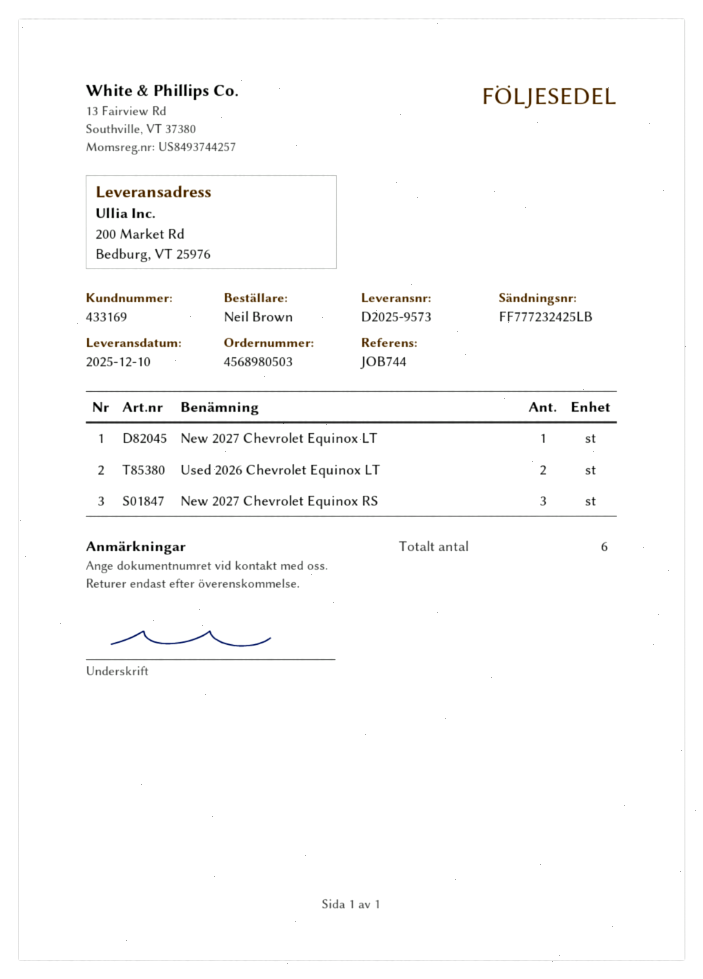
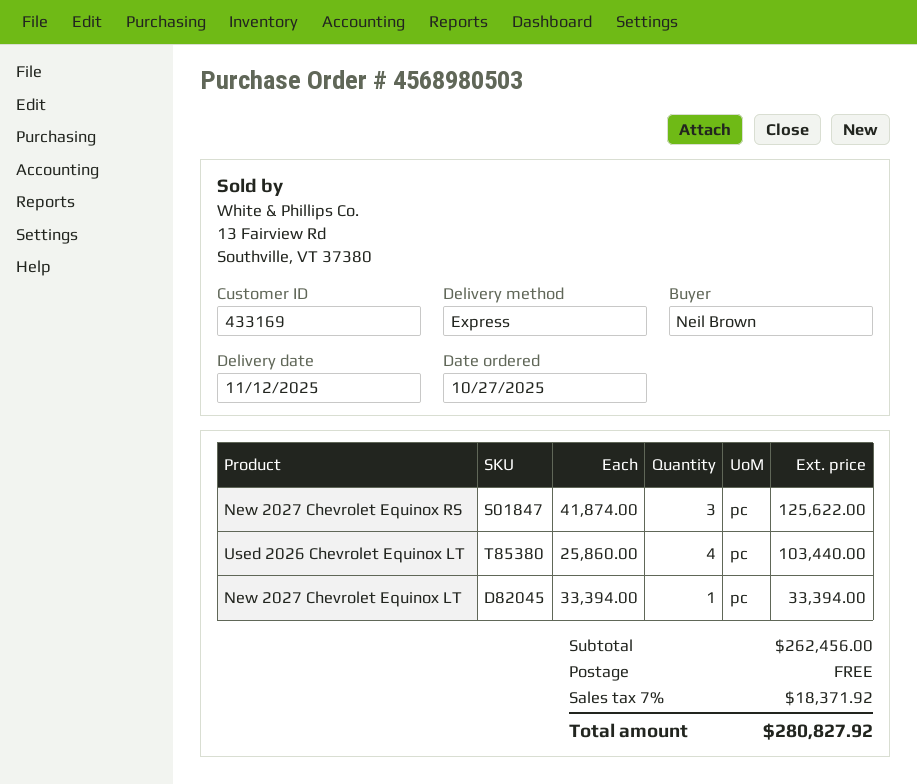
delivery date: 2025-12-10 -> 2025-11-12
Used 2026 Chevrolet Equinox LT: 2 -> 4

